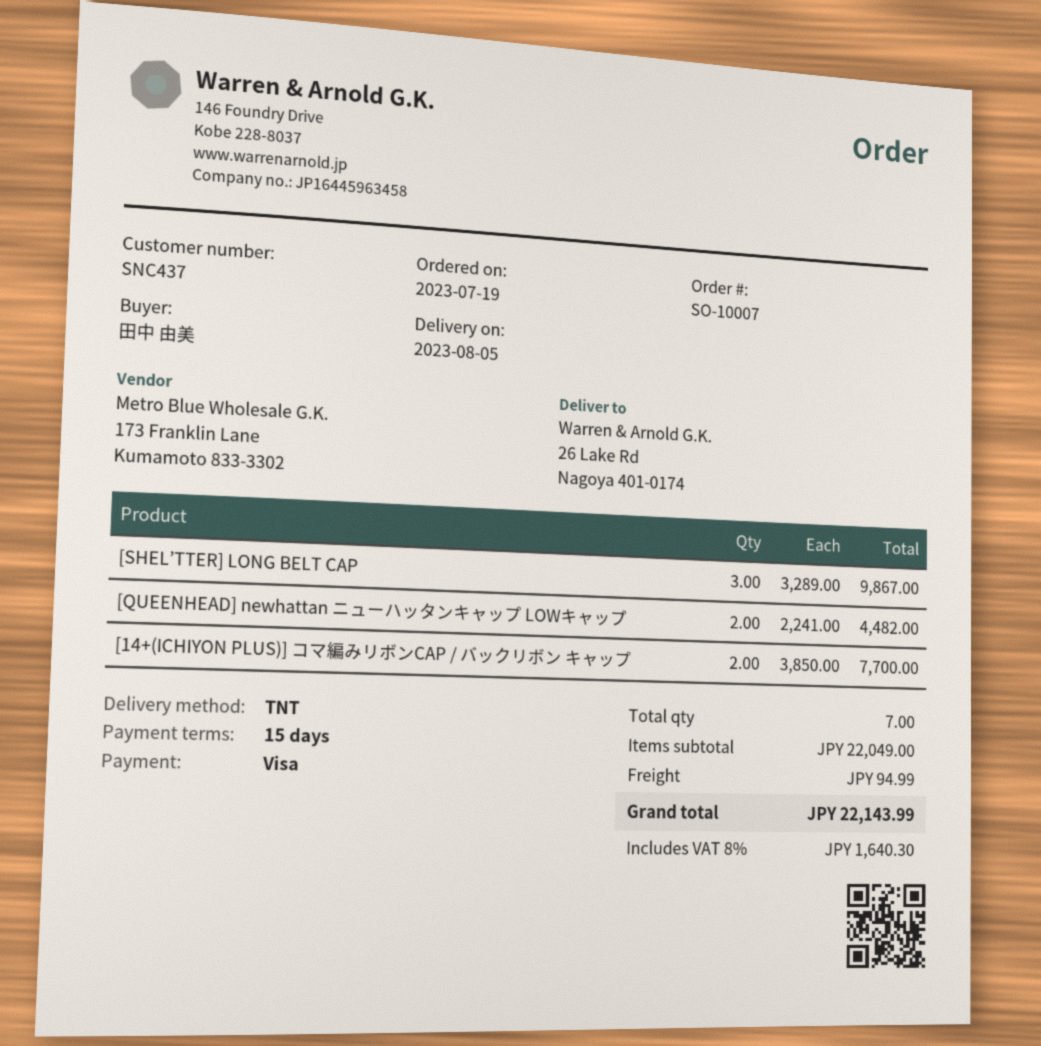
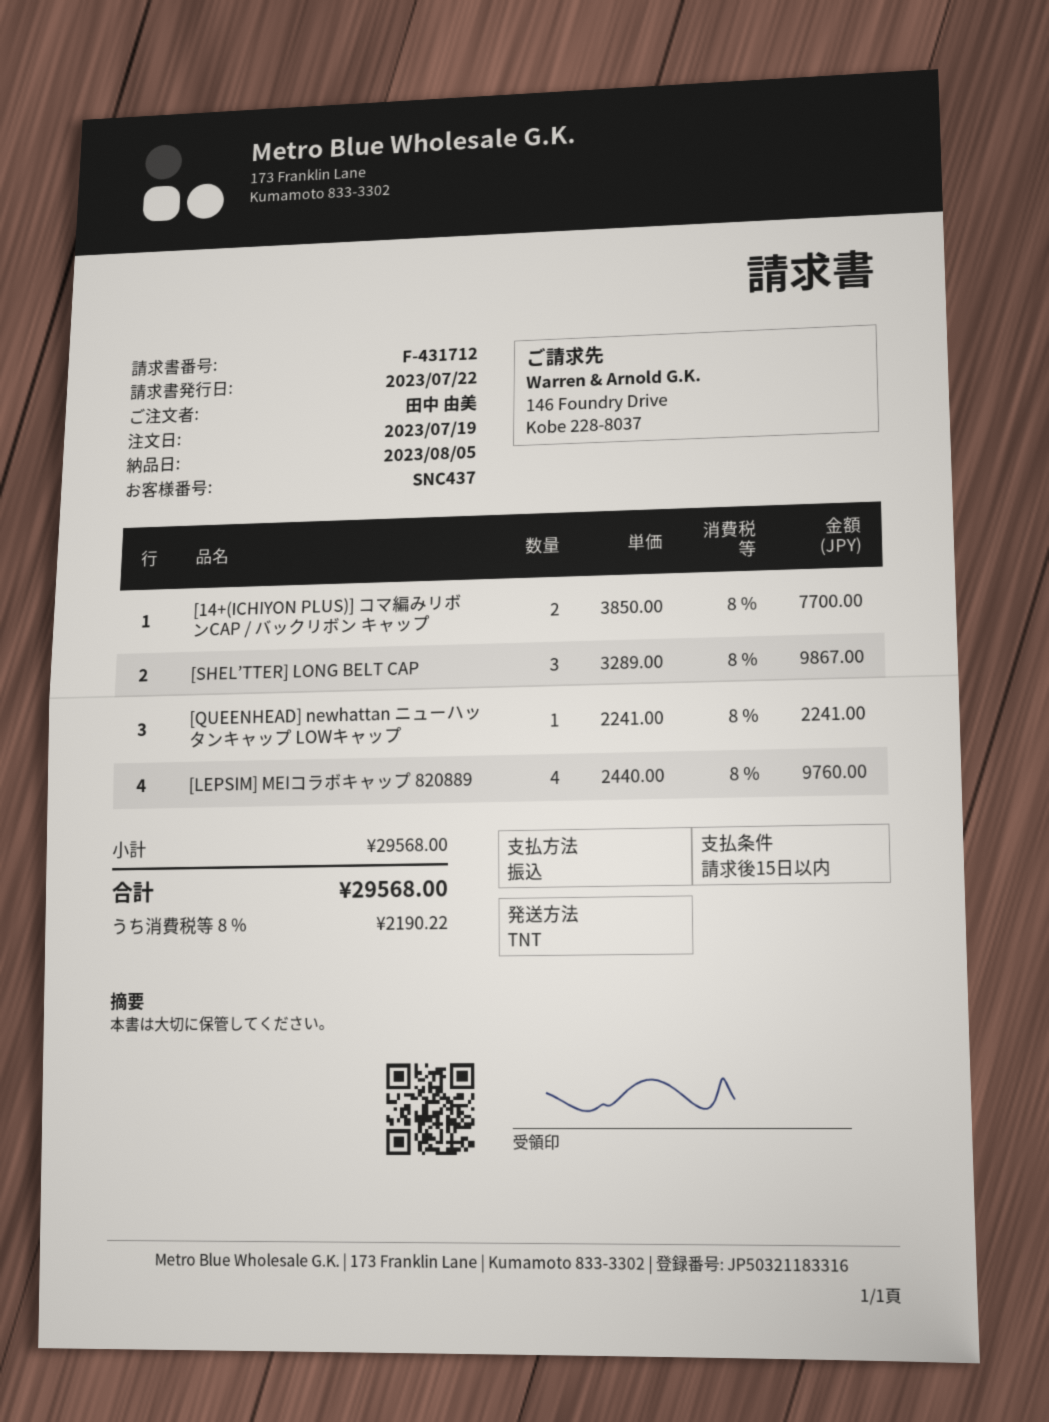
payment method: Visa -> bank transfer
[QUEENHEAD] newhattan ニューハッタンキャップ LOWキャップ: 2 x 2241.00 = 4482.00 -> 1 x 2241.00 = 2241.00
[LEPSIM] MEIコラボキャップ 820889: none -> 4 x 2440.00 = 9760.00
subtotal: 22049.00 -> 29568.00
shipping: 94.99 -> none
tax: 8% = 1640.30 -> 8% = 2190.22
total: 22143.99 -> 29568.00

